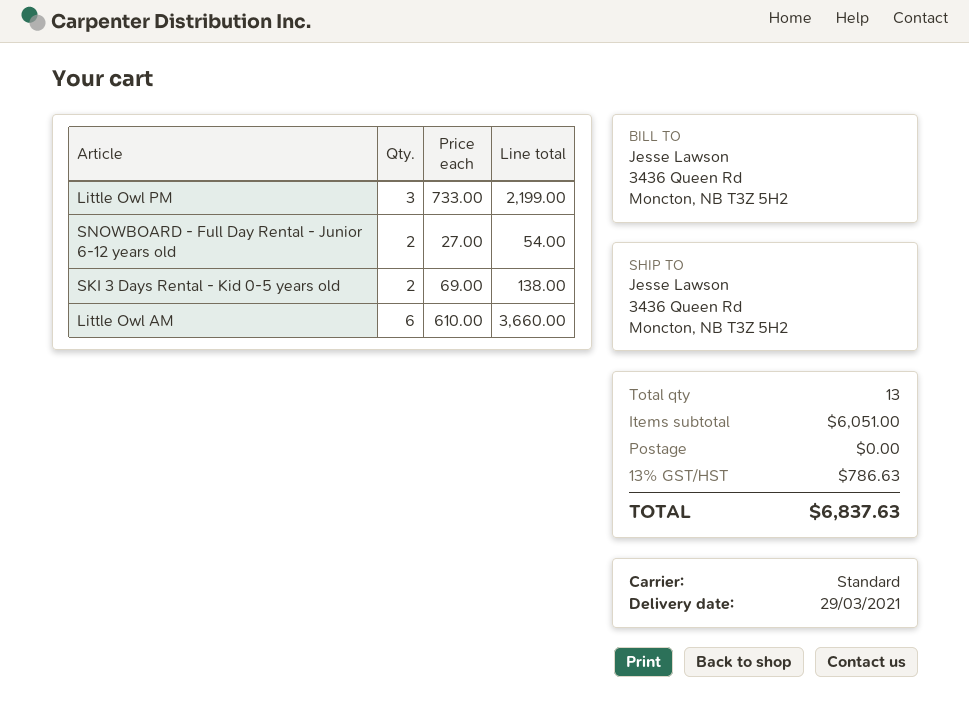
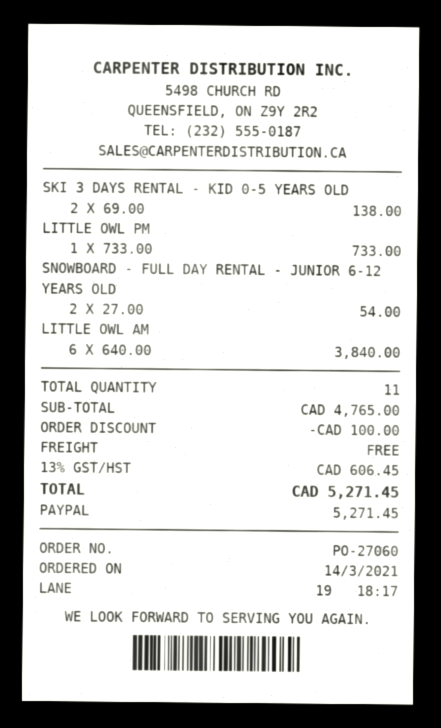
Little Owl PM: 3 x 733.00 = 2199.00 -> 1 x 733.00 = 733.00
Little Owl AM: 6 x 610.00 = 3660.00 -> 6 x 640.00 = 3840.00
total quantity: 13 -> 11
subtotal: 6051.00 -> 4765.00
discount: none -> 100.00
tax: 13% = 786.63 -> 13% = 606.45
total: 6837.63 -> 5271.45

